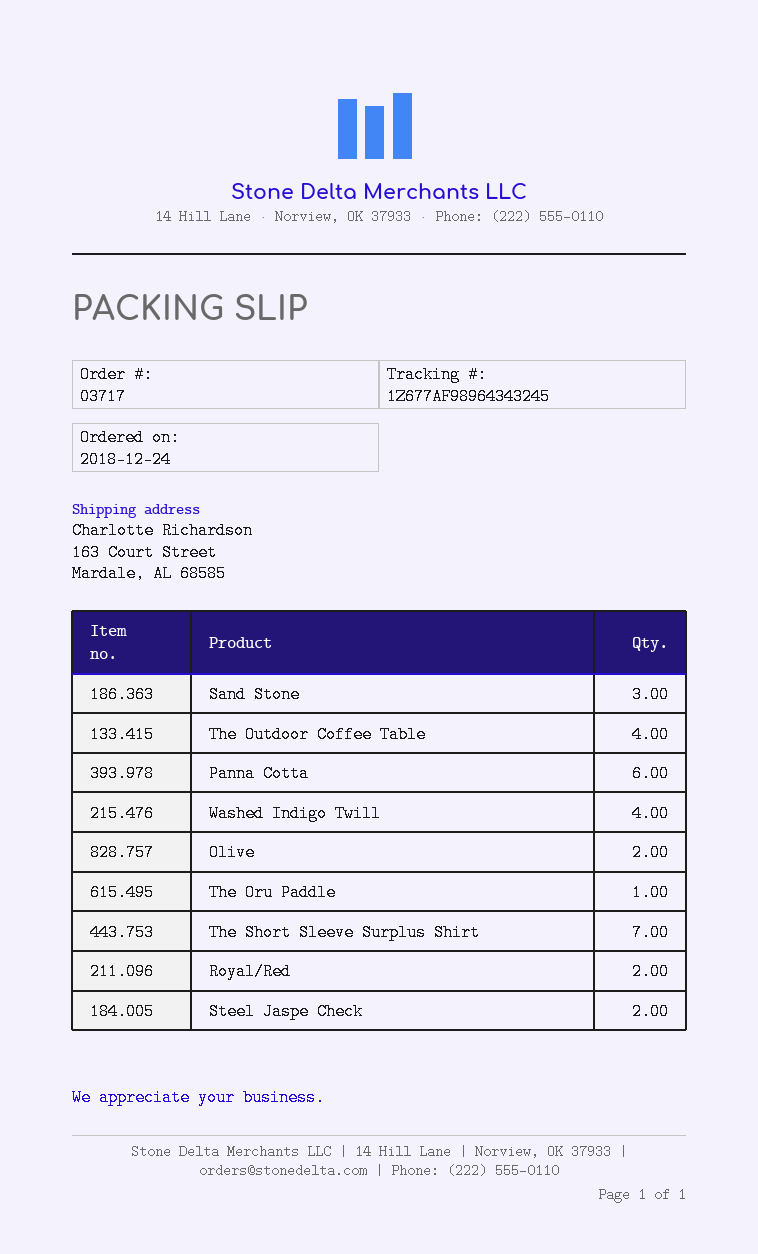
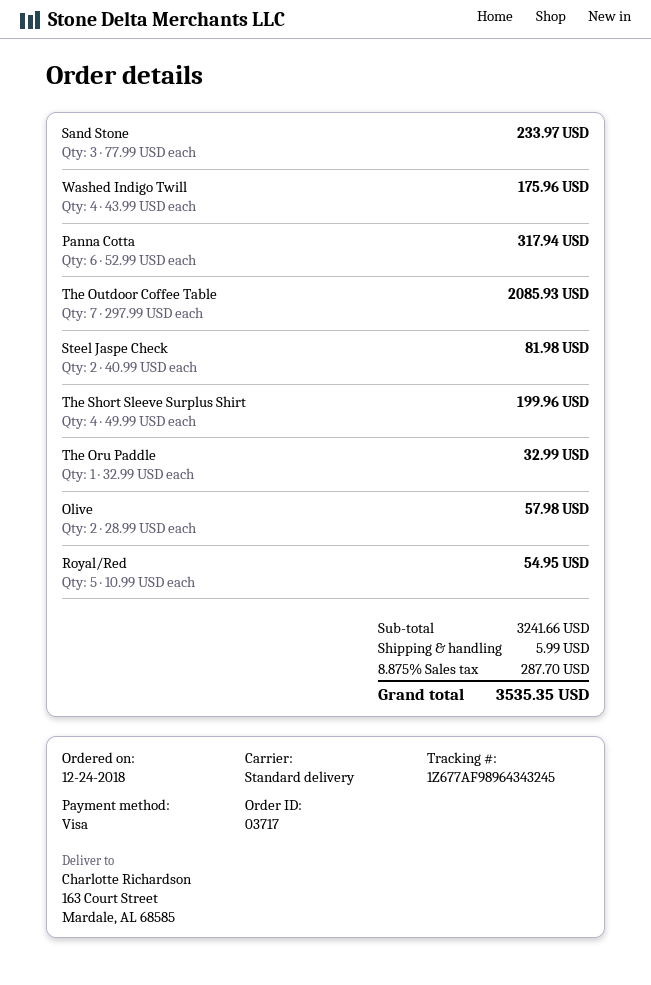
The Outdoor Coffee Table: 4 -> 7
The Short Sleeve Surplus Shirt: 7 -> 4
Royal/Red: 2 -> 5

